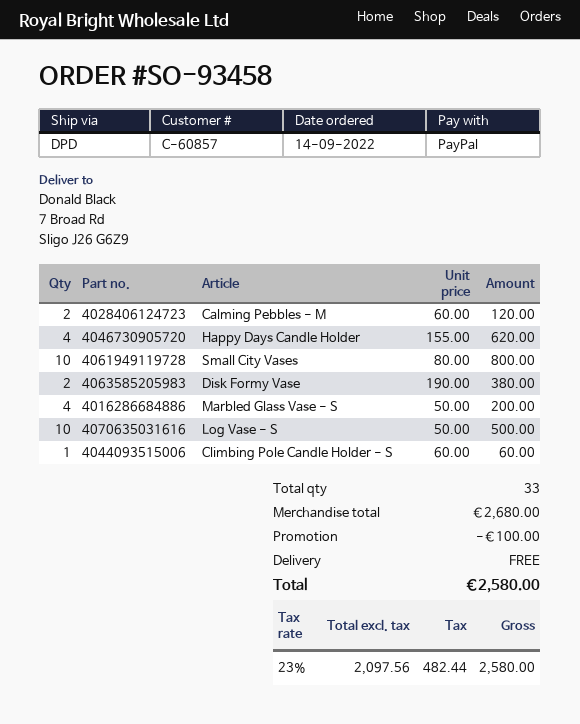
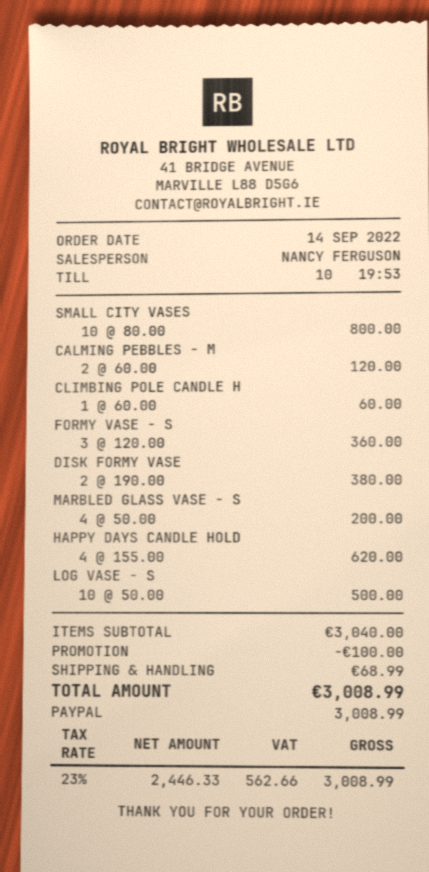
FORMY VASE - S: none -> 3 x 120.00 = 360.00
subtotal: 2680.00 -> 3040.00
shipping: 0.00 -> 68.99
net: 2097.56 -> 2446.33
tax: 23% = 482.44 -> 23% = 562.66
total: 2580.00 -> 3008.99

